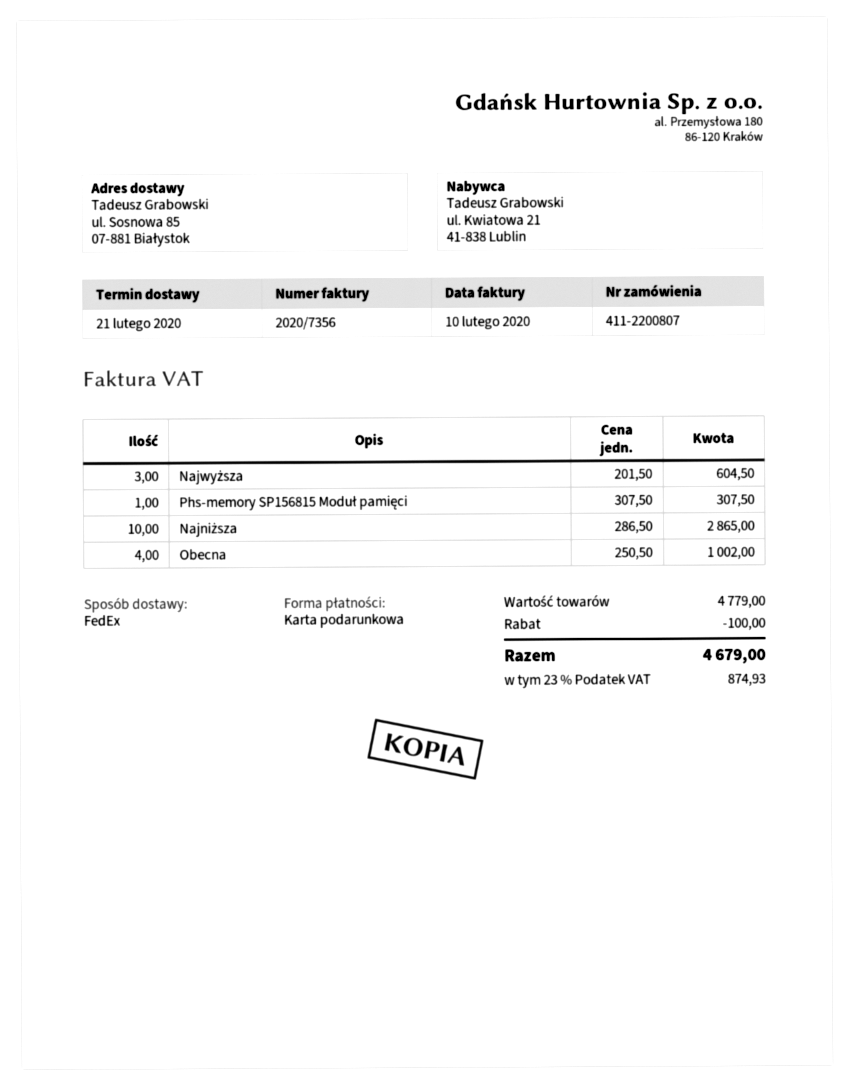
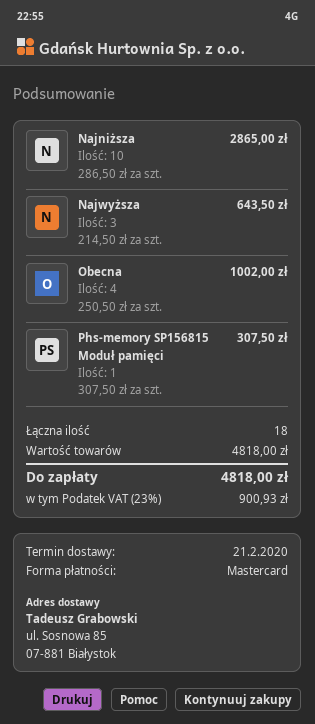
payment method: gift card -> Mastercard
Najwyższa: 3 x 201.50 = 604.50 -> 3 x 214.50 = 643.50
subtotal: 4779.00 -> 4818.00
discount: 100.00 -> none
tax: 23% = 874.93 -> 23% = 900.93
total: 4679.00 -> 4818.00

